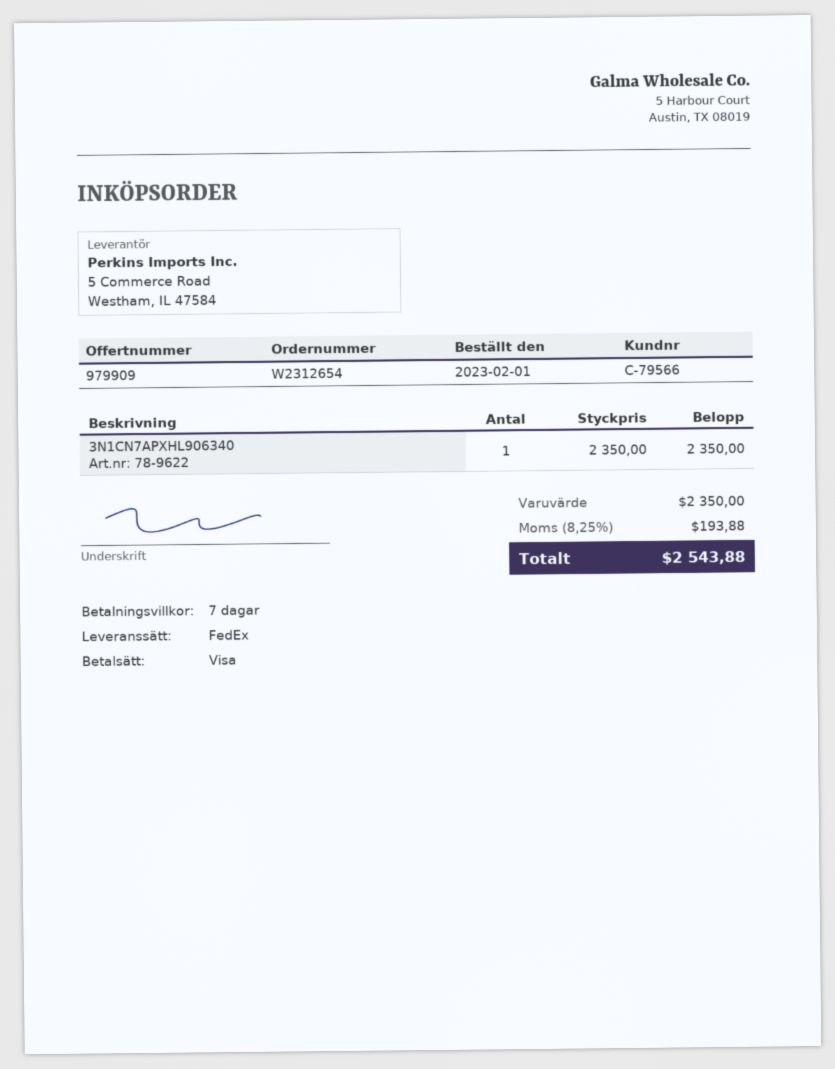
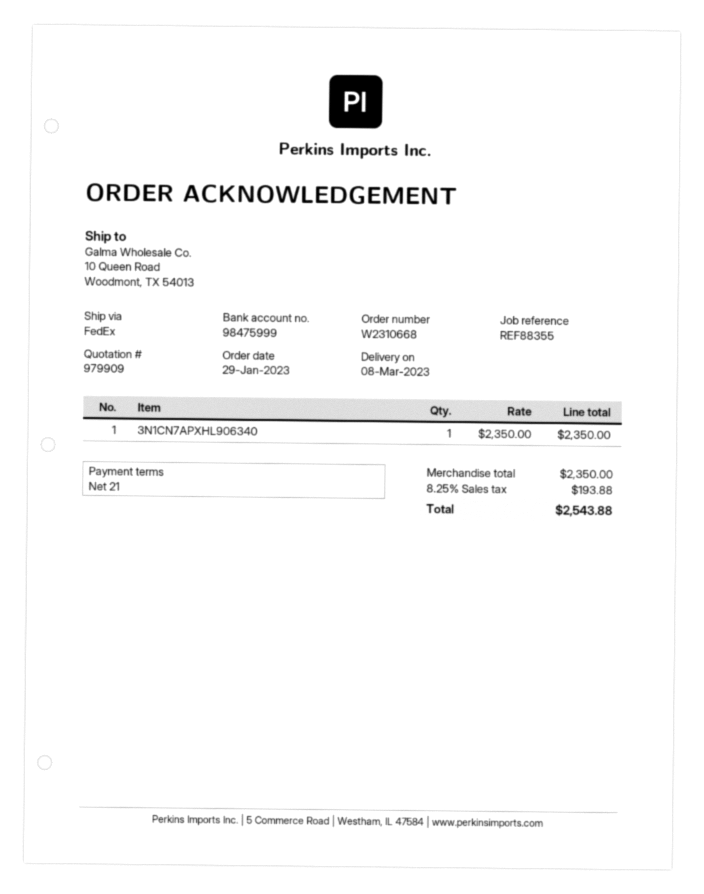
order number: W2312654 -> W2310668
order date: 2023-02-01 -> 2023-01-29
payment terms: 7 days -> 21 days

